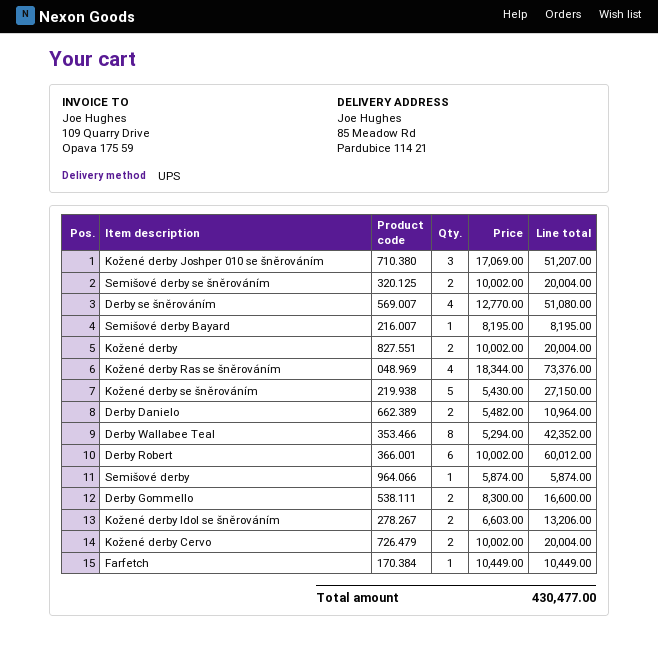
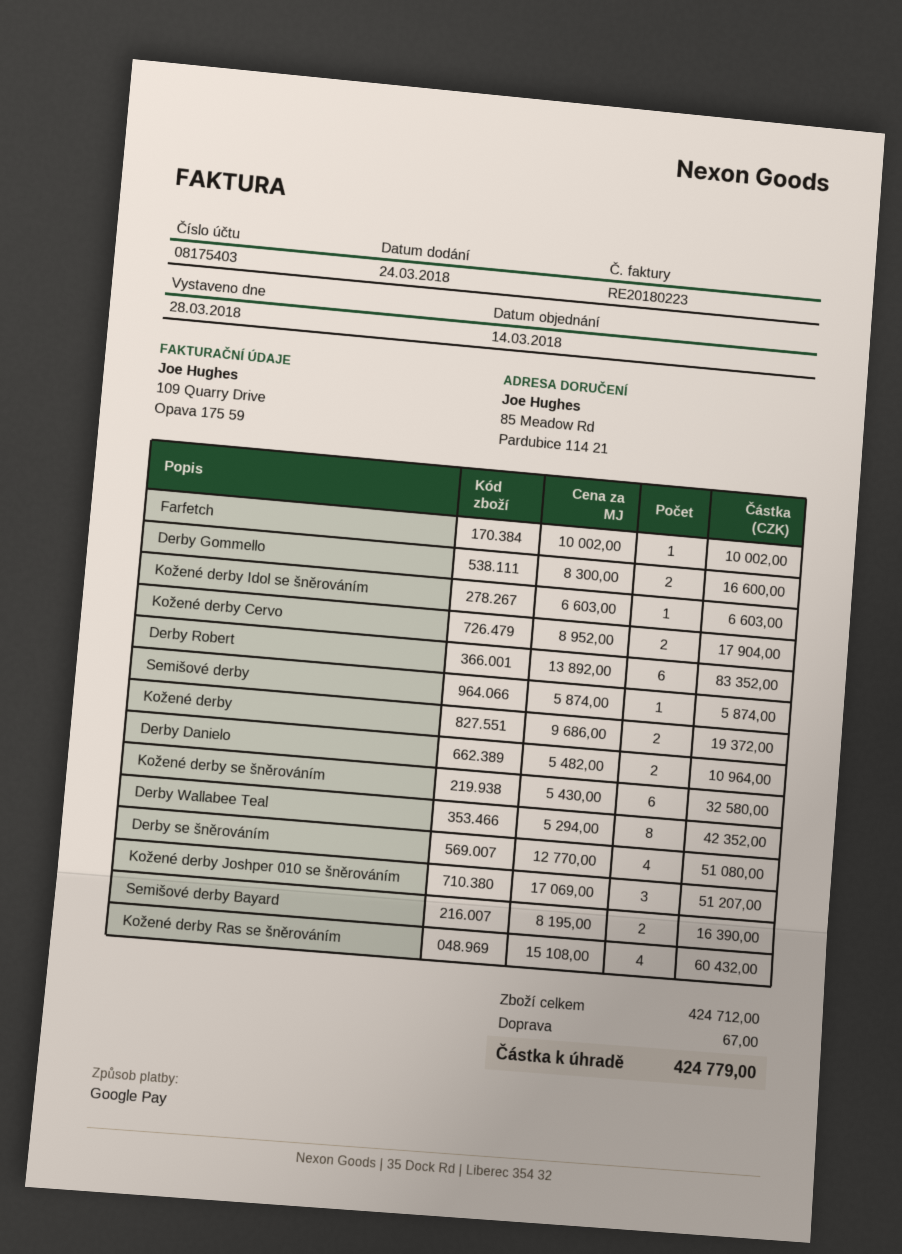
Semišové derby se šněrováním: 2 x 10002.00 = 20004.00 -> none
Semišové derby Bayard: 1 x 8195.00 = 8195.00 -> 2 x 8195.00 = 16390.00
Kožené derby: 2 x 10002.00 = 20004.00 -> 2 x 9686.00 = 19372.00
Kožené derby Ras se šněrováním: 4 x 18344.00 = 73376.00 -> 4 x 15108.00 = 60432.00
Kožené derby se šněrováním: 5 x 5430.00 = 27150.00 -> 6 x 5430.00 = 32580.00
Derby Robert: 6 x 10002.00 = 60012.00 -> 6 x 13892.00 = 83352.00
Kožené derby Idol se šněrováním: 2 x 6603.00 = 13206.00 -> 1 x 6603.00 = 6603.00
Kožené derby Cervo: 2 x 10002.00 = 20004.00 -> 2 x 8952.00 = 17904.00
Farfetch: 1 x 10449.00 = 10449.00 -> 1 x 10002.00 = 10002.00
shipping: none -> 67.00
total: 430477.00 -> 424779.00

